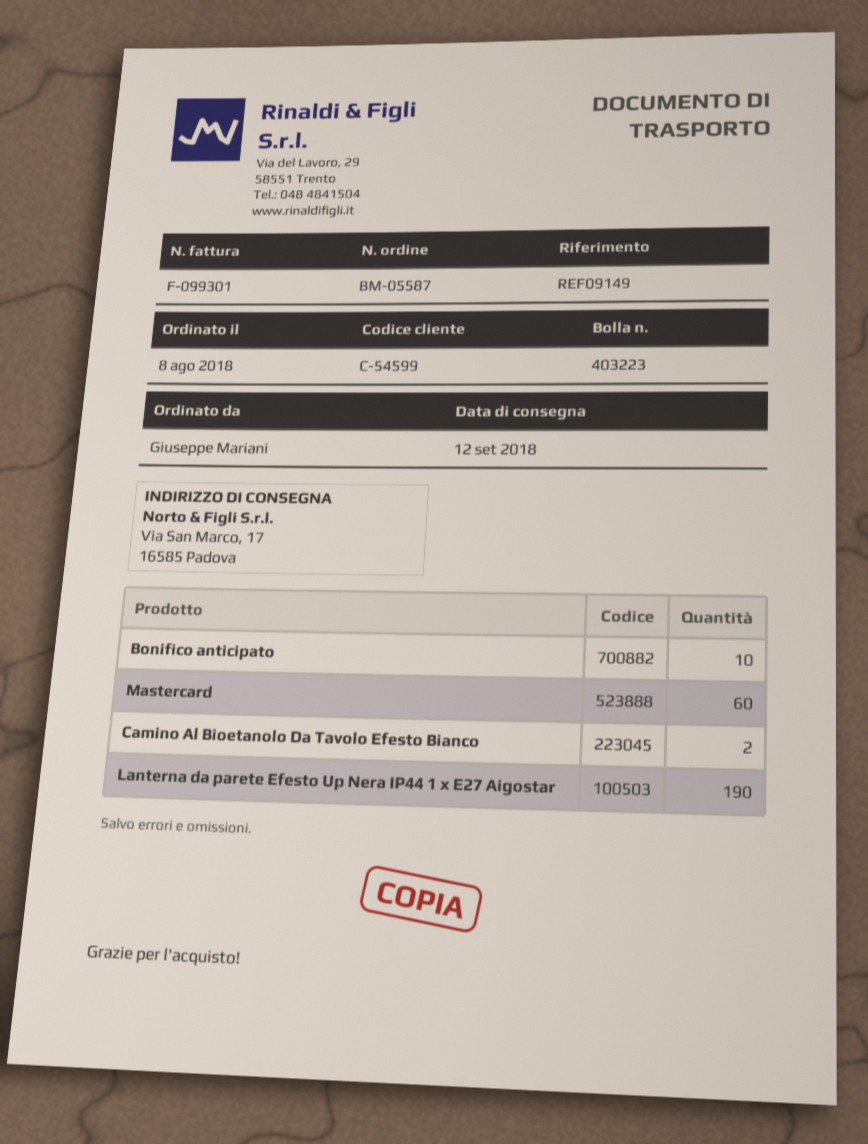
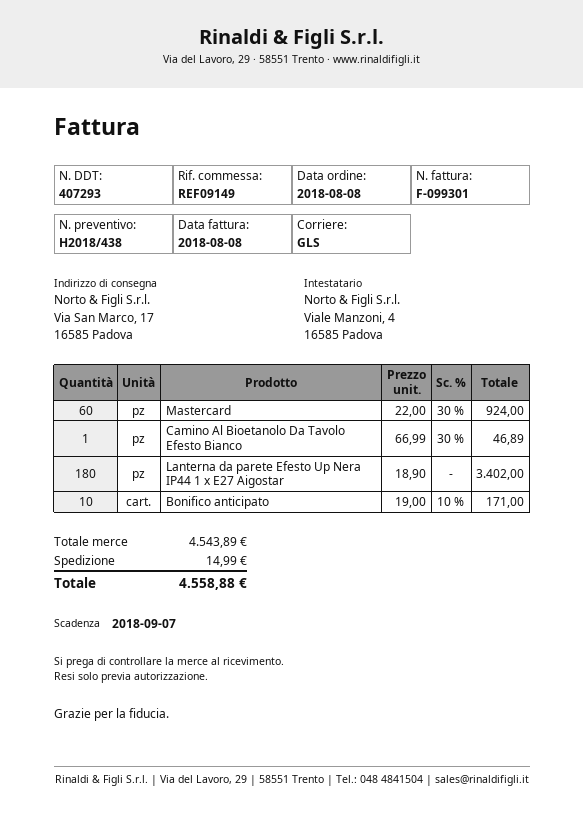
delivery note number: 403223 -> 407293
Camino Al Bioetanolo Da Tavolo Efesto Bianco: 2 -> 1
Lanterna da parete Efesto Up Nera IP44 1 x E27 Aigostar: 190 -> 180

